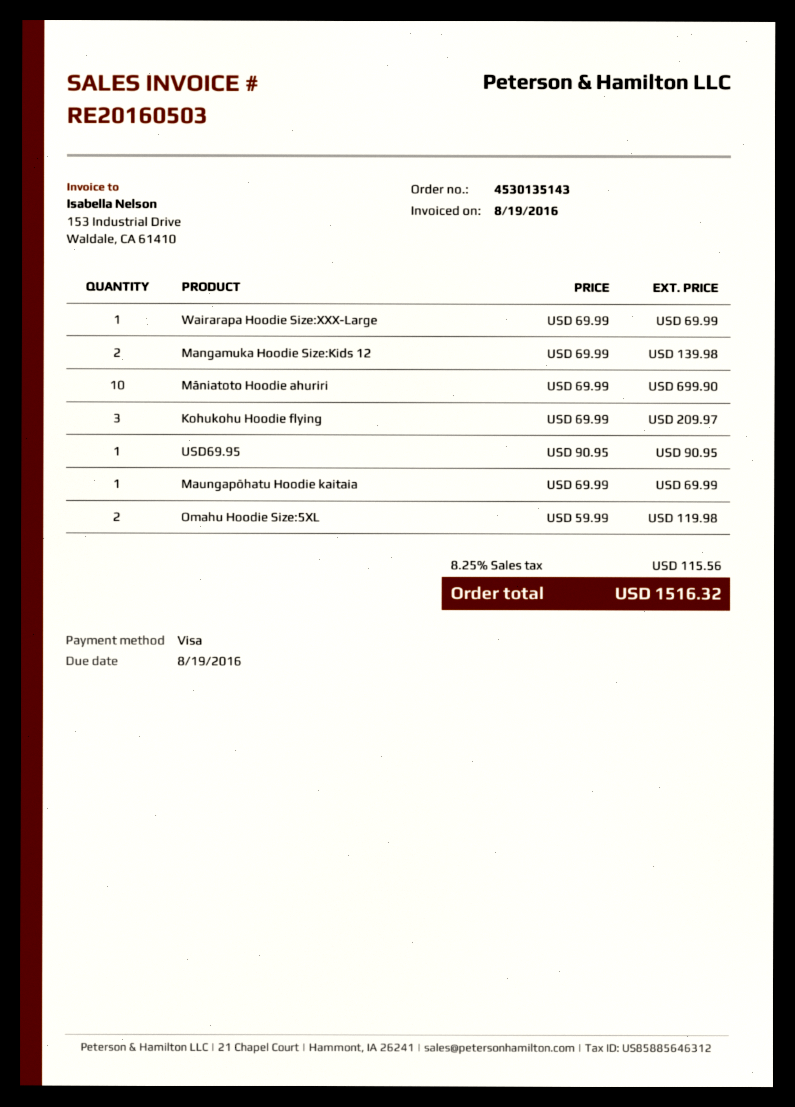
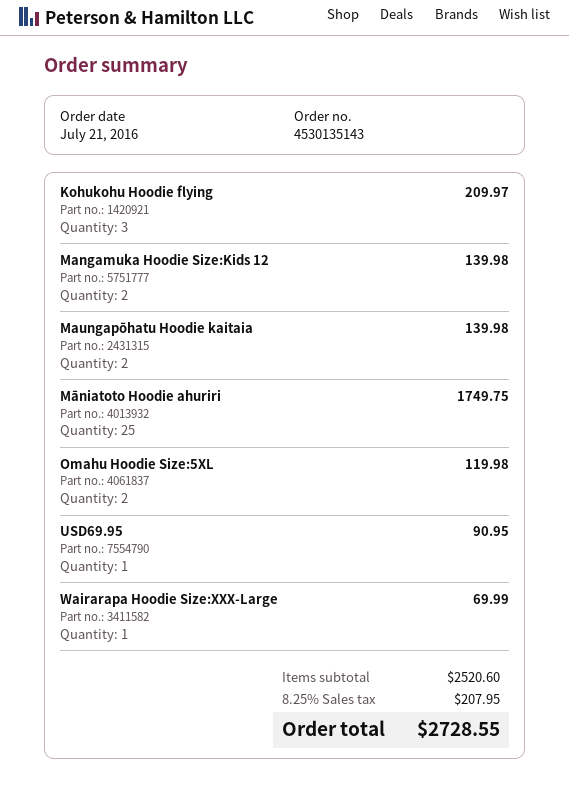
Māniatoto Hoodie ahuriri: 10 for 699.90 -> 25 for 1749.75
Maungapōhatu Hoodie kaitaia: 1 for 69.99 -> 2 for 139.98
tax: 8.25% = 115.56 -> 8.25% = 207.95
total: 1516.32 -> 2728.55

